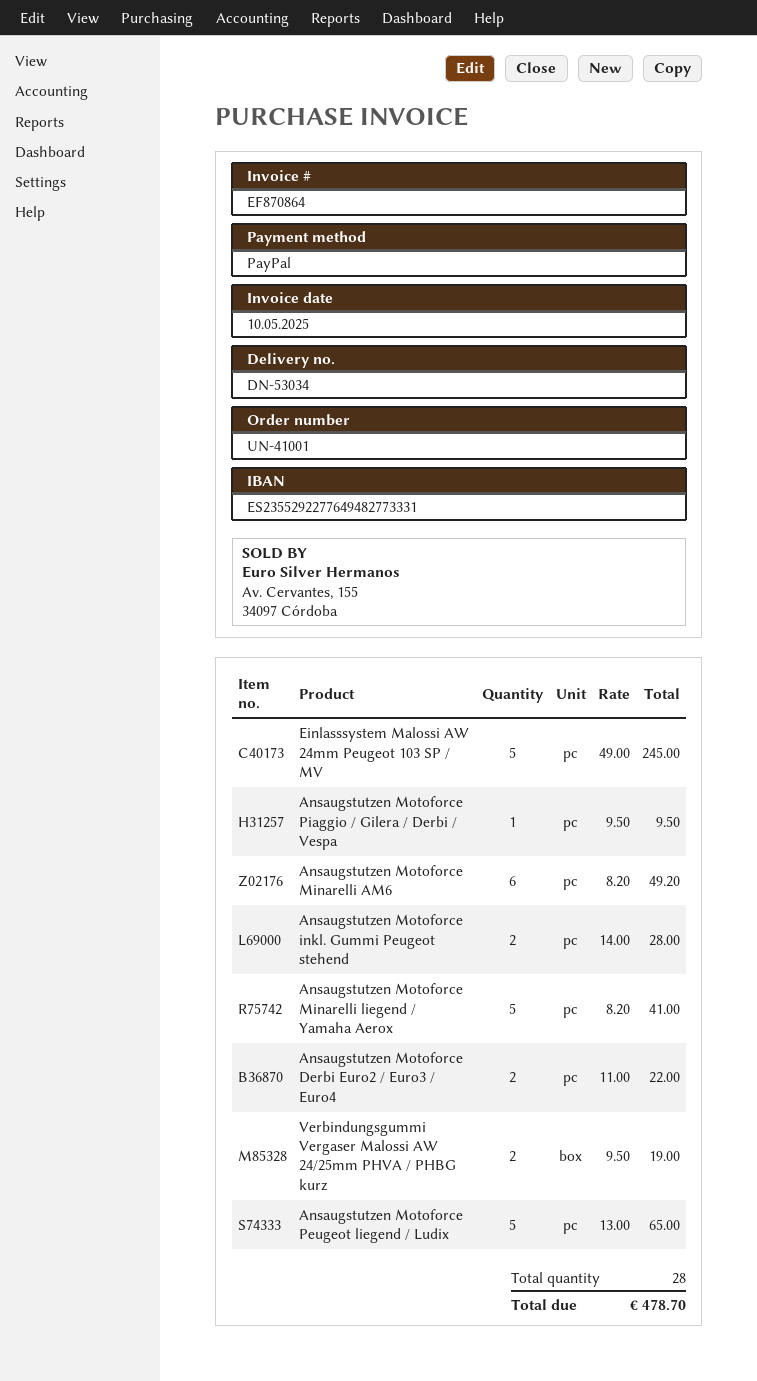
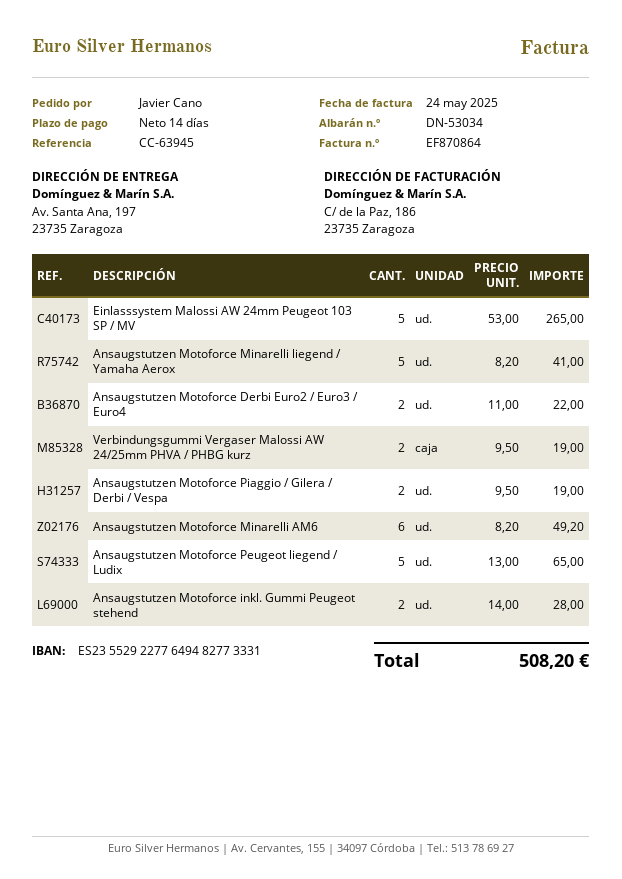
invoice date: 2025-05-10 -> 2025-05-24
Einlasssystem Malossi AW 24mm Peugeot 103 SP / MV: 5 x 49.00 = 245.00 -> 5 x 53.00 = 265.00
Ansaugstutzen Motoforce Piaggio / Gilera / Derbi / Vespa: 1 x 9.50 = 9.50 -> 2 x 9.50 = 19.00
total: 478.70 -> 508.20

